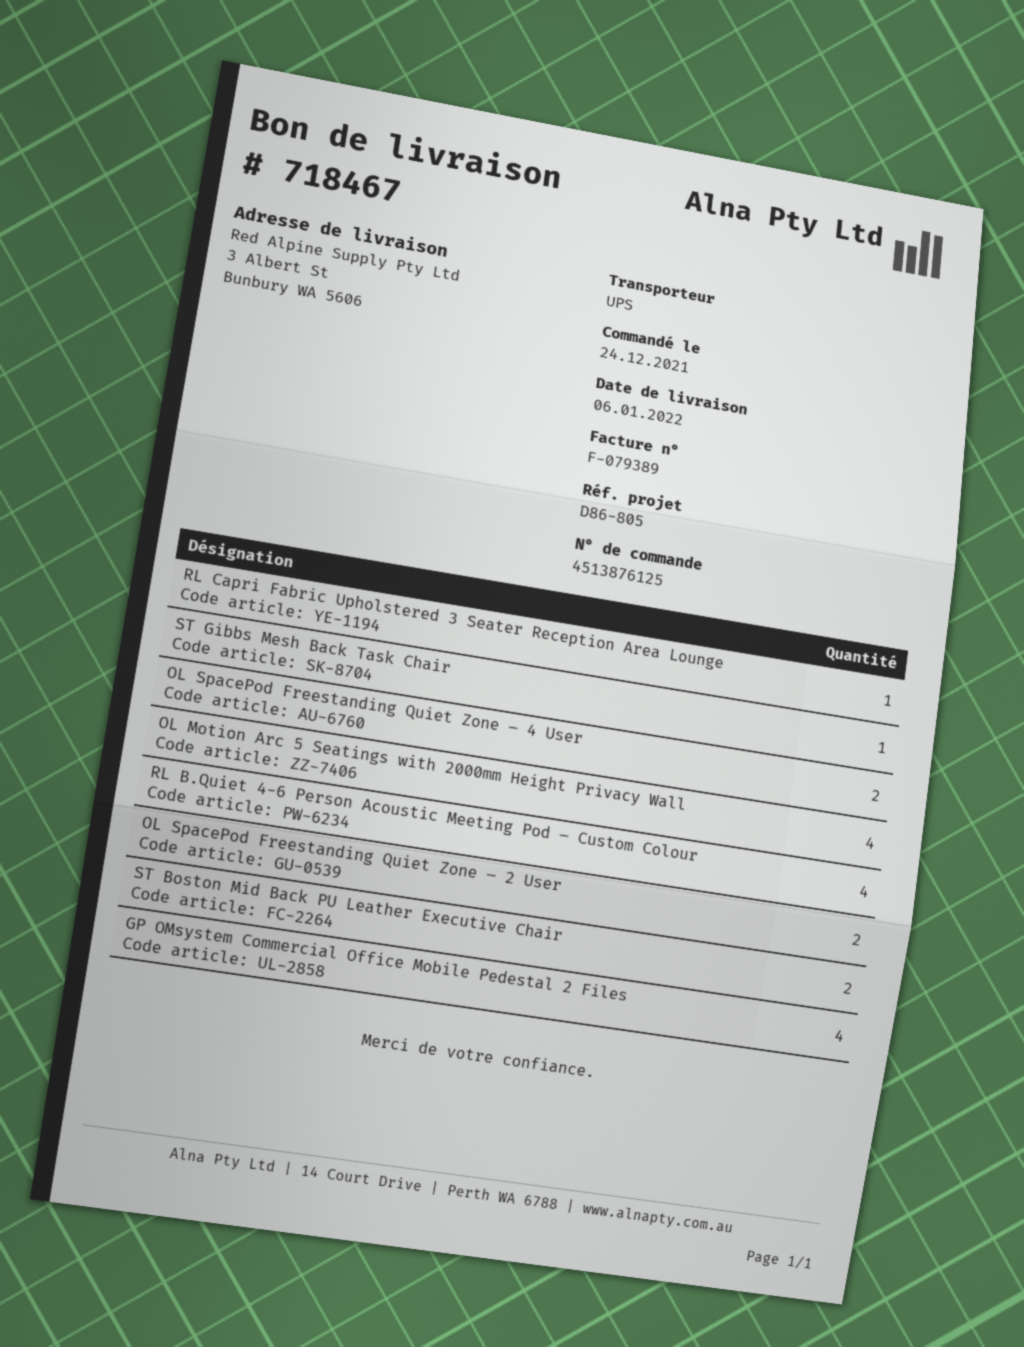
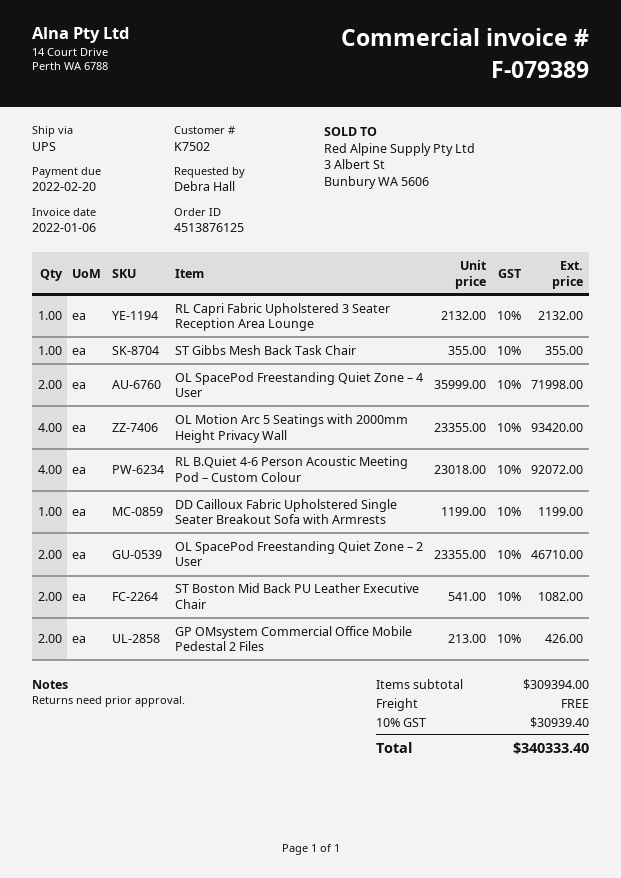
GP OMsystem Commercial Office Mobile Pedestal 2 Files: 4 -> 2
DD Cailloux Fabric Upholstered Single Seater Breakout Sofa with Armrests: none -> 1

